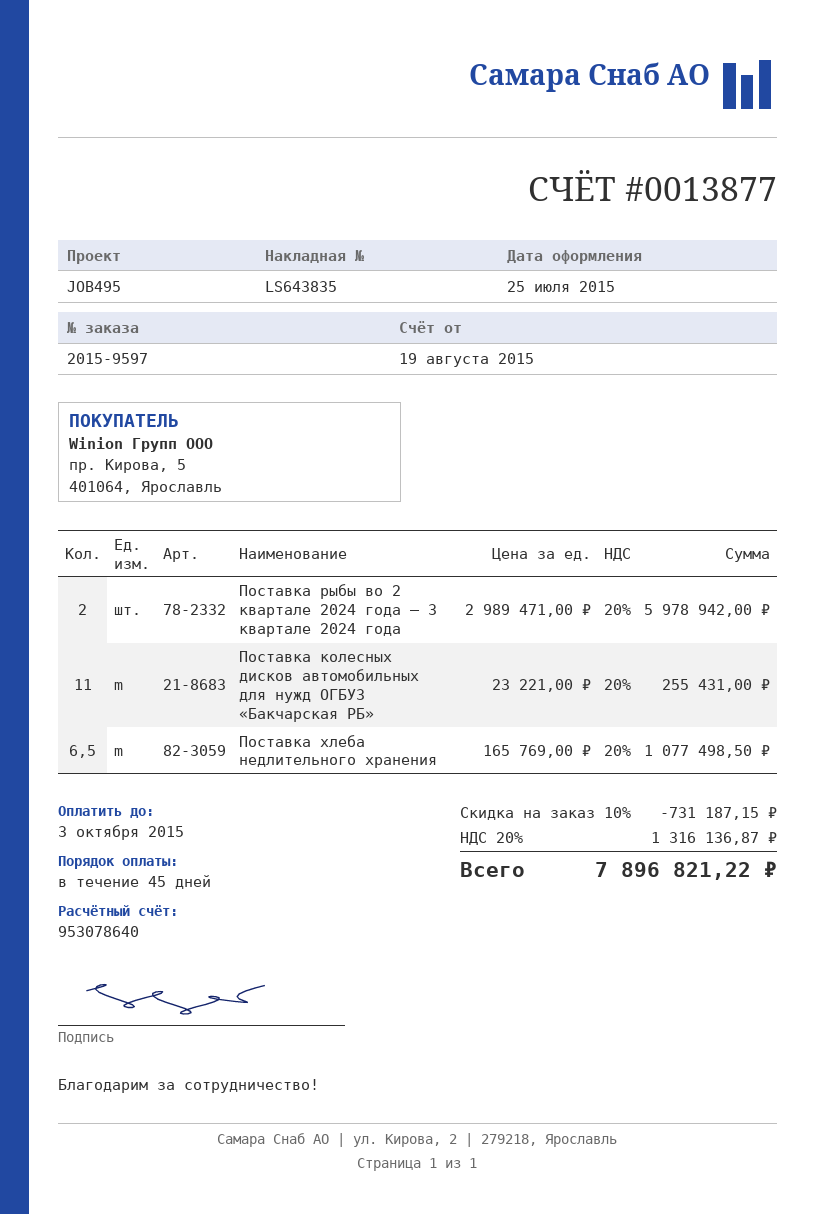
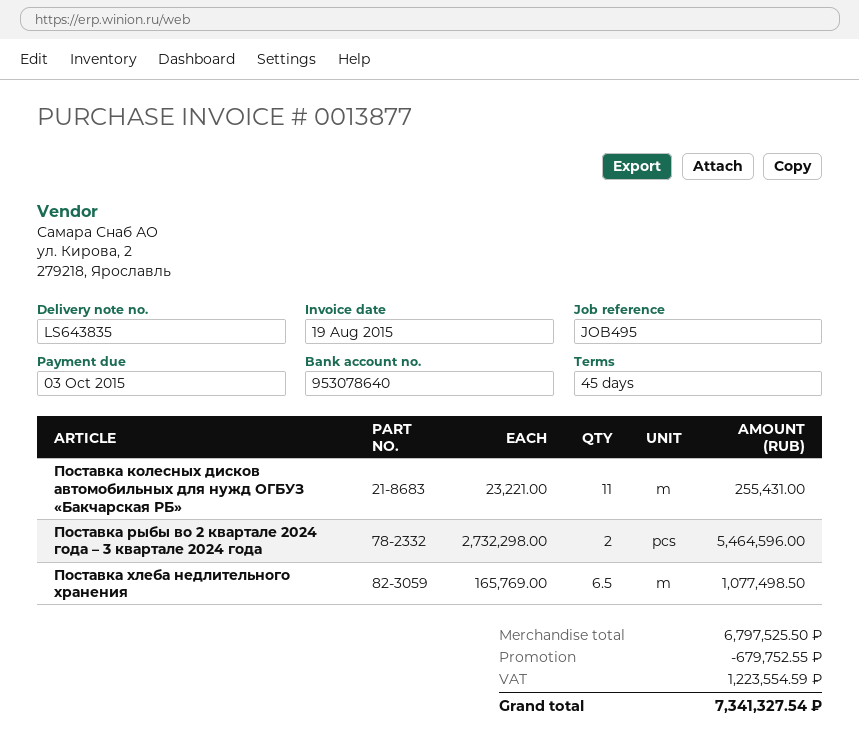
Поставка рыбы во 2 квартале 2024 года – 3 квартале 2024 года: 2 x 2989471.00 = 5978942.00 -> 2 x 2732298.00 = 5464596.00
discount: 731187.15 -> 679752.55
tax: 1316136.87 -> 1223554.59
total: 7896821.22 -> 7341327.54

